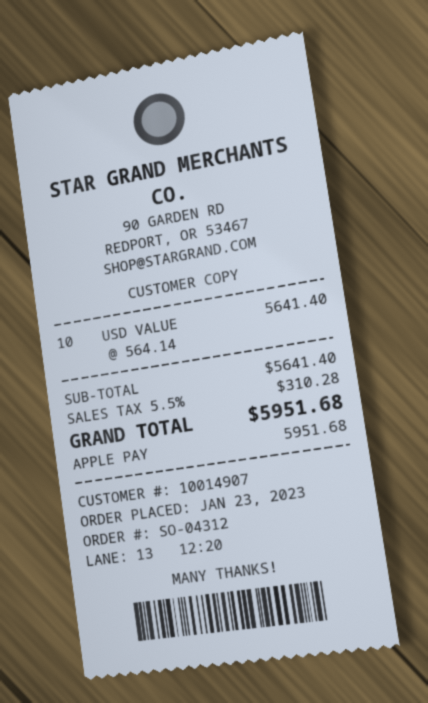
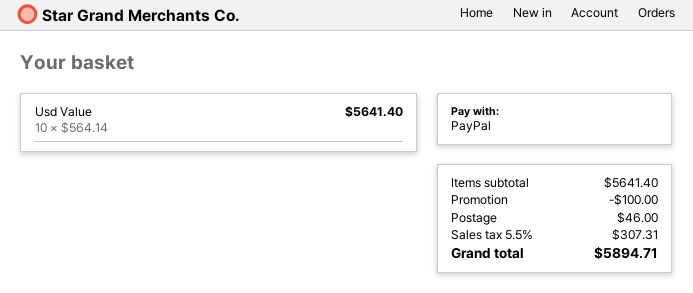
payment method: Apple Pay -> PayPal
discount: none -> 100.00
shipping: none -> 46.00
tax: 5.5% = 310.28 -> 5.5% = 307.31
total: 5951.68 -> 5894.71

